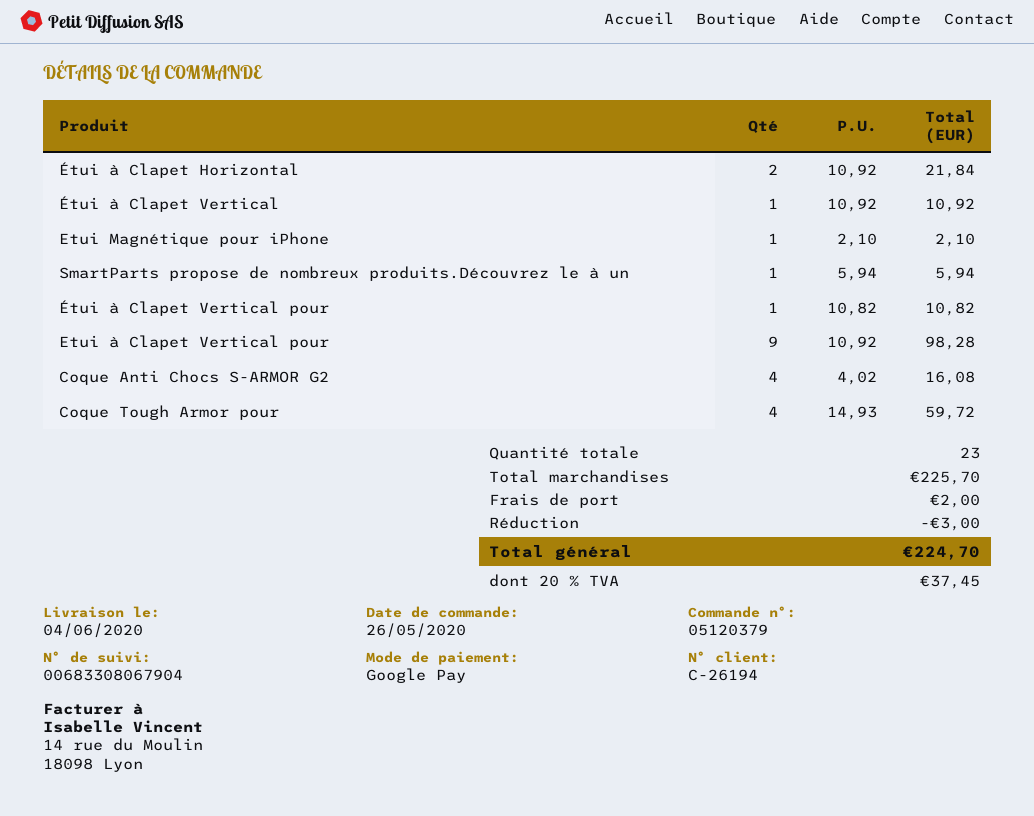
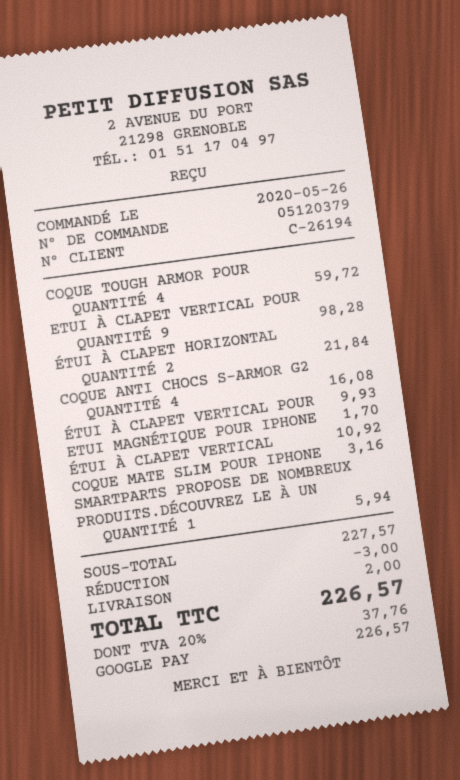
Etui Magnétique pour iPhone: 1 for 2.10 -> 1 for 1.70
Étui à Clapet Vertical pour: 1 for 10.82 -> 1 for 9.93
COQUE MATE SLIM POUR IPHONE: none -> 1 for 3.16
subtotal: 225.70 -> 227.57
tax: 20% = 37.45 -> 20% = 37.76
total: 224.70 -> 226.57

